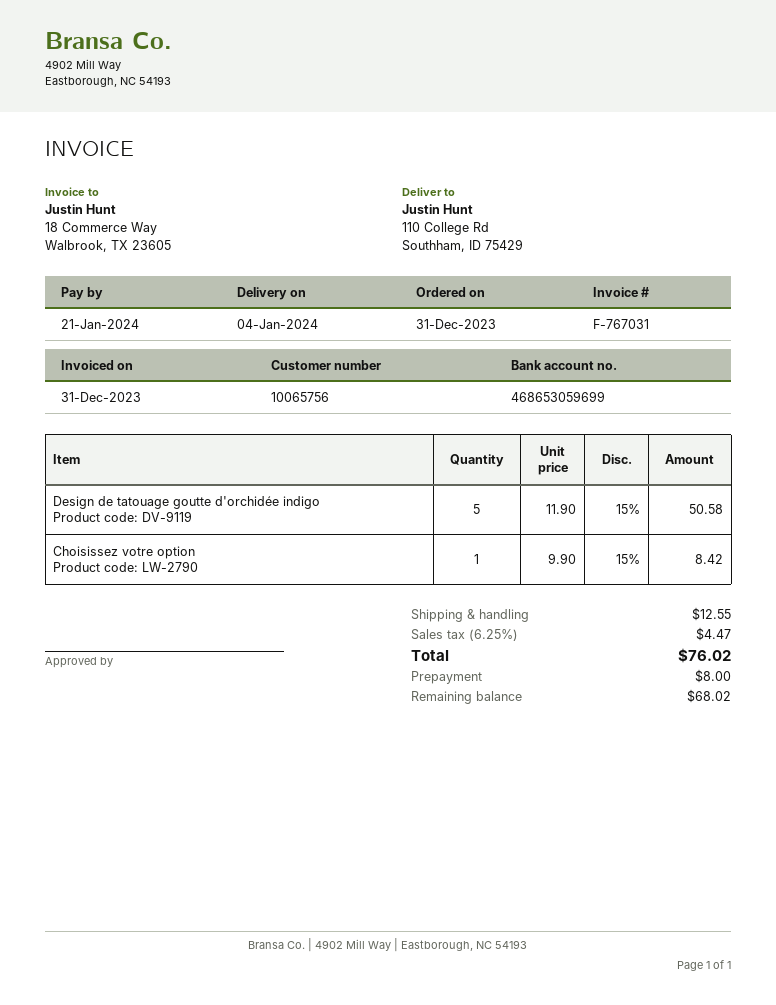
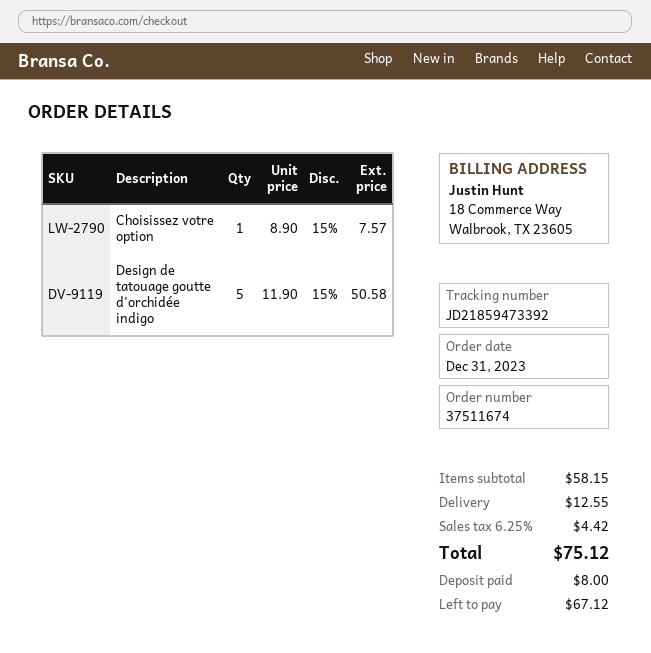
Choisissez votre option: 1 x 9.90 - 15% = 8.42 -> 1 x 8.90 - 15% = 7.57
tax: 6.25% = 4.47 -> 6.25% = 4.42
total: 76.02 -> 75.12
balance: 68.02 -> 67.12

